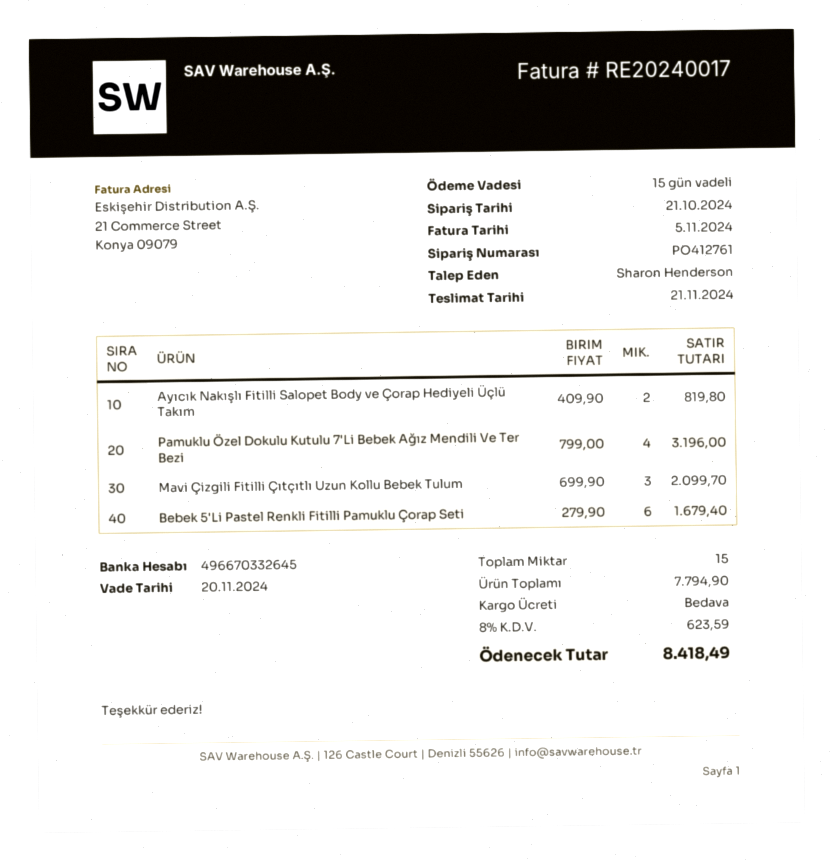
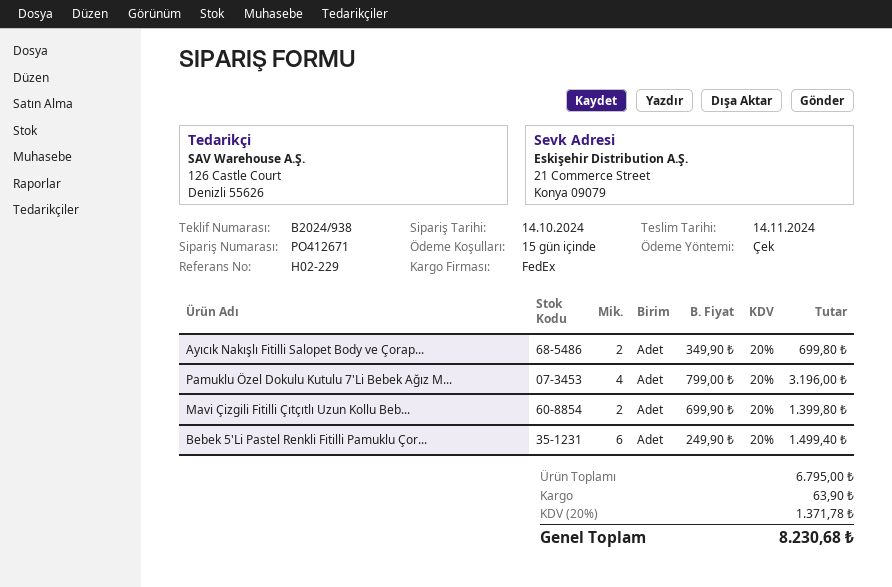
order number: PO412761 -> PO412671
order date: 2024-10-21 -> 2024-10-14
delivery date: 2024-11-21 -> 2024-11-14
Ayıcık Nakışlı Fitilli Salopet Body ve Çorap Hediyeli Üçlü Takım: 2 x 409.90 = 819.80 -> 2 x 349.90 = 699.80
Mavi Çizgili Fitilli Çıtçıtlı Uzun Kollu Bebek Tulum: 3 x 699.90 = 2099.70 -> 2 x 699.90 = 1399.80
Bebek 5'Li Pastel Renkli Fitilli Pamuklu Çorap Seti: 6 x 279.90 = 1679.40 -> 6 x 249.90 = 1499.40
subtotal: 7794.90 -> 6795.00
shipping: 0.00 -> 63.90
tax: 8% = 623.59 -> 20% = 1371.78
total: 8418.49 -> 8230.68

